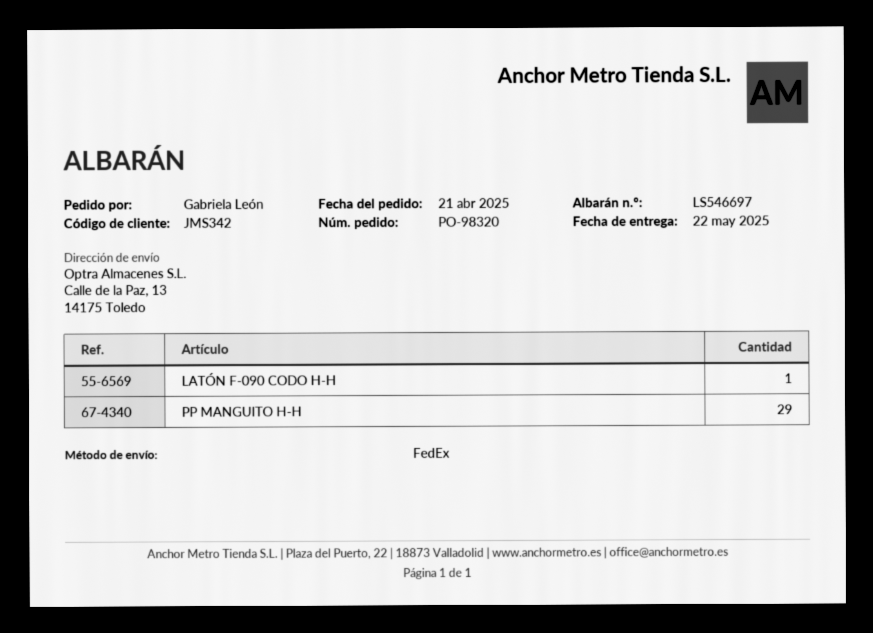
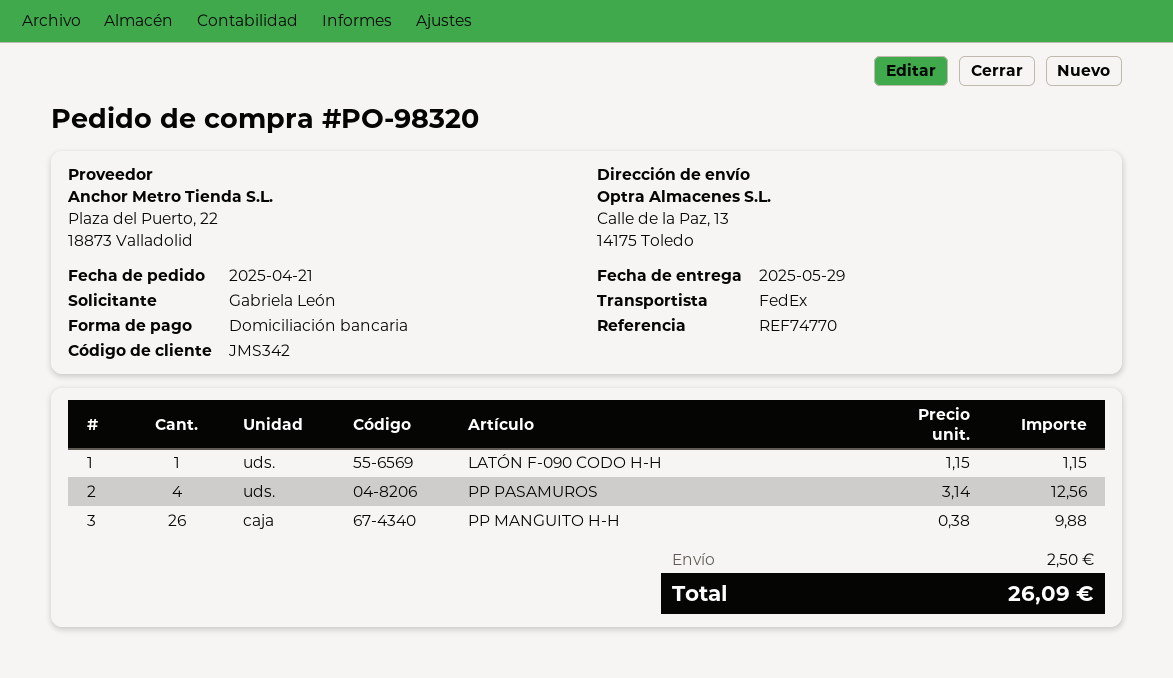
delivery date: 2025-05-22 -> 2025-05-29
PP MANGUITO H-H: 29 -> 26
PP PASAMUROS: none -> 4

